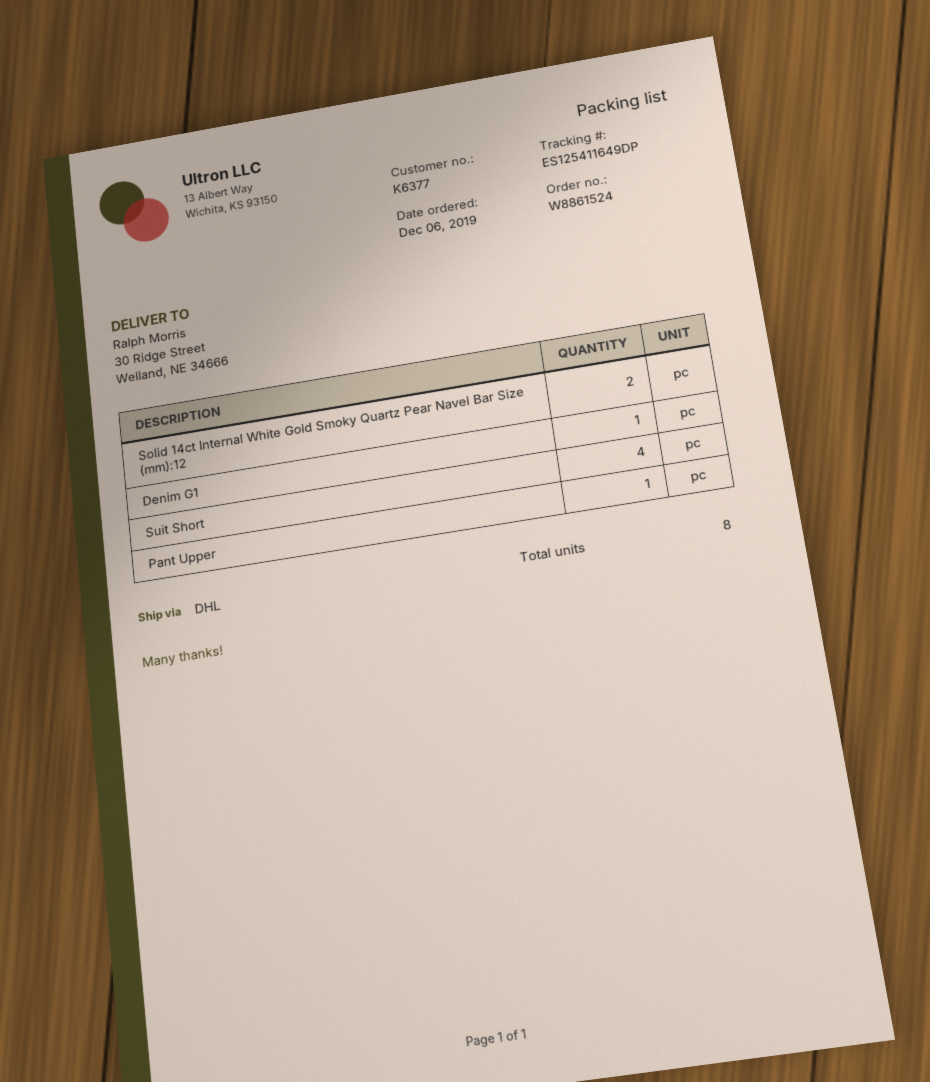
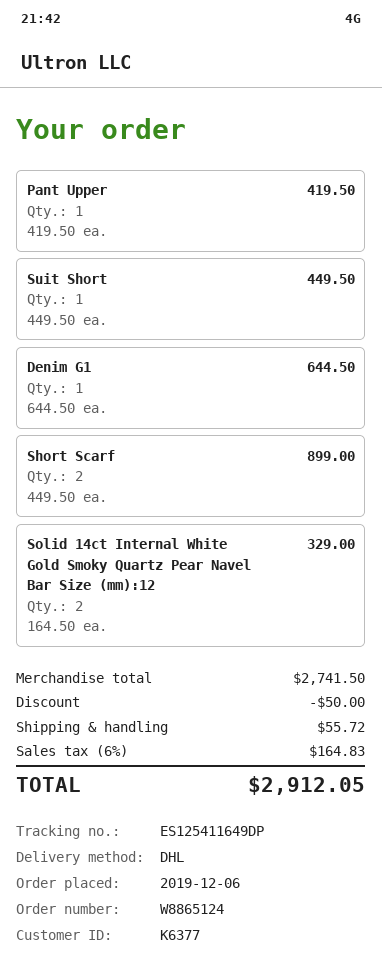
order number: W8861524 -> W8865124
Suit Short: 4 -> 1
Short Scarf: none -> 2

